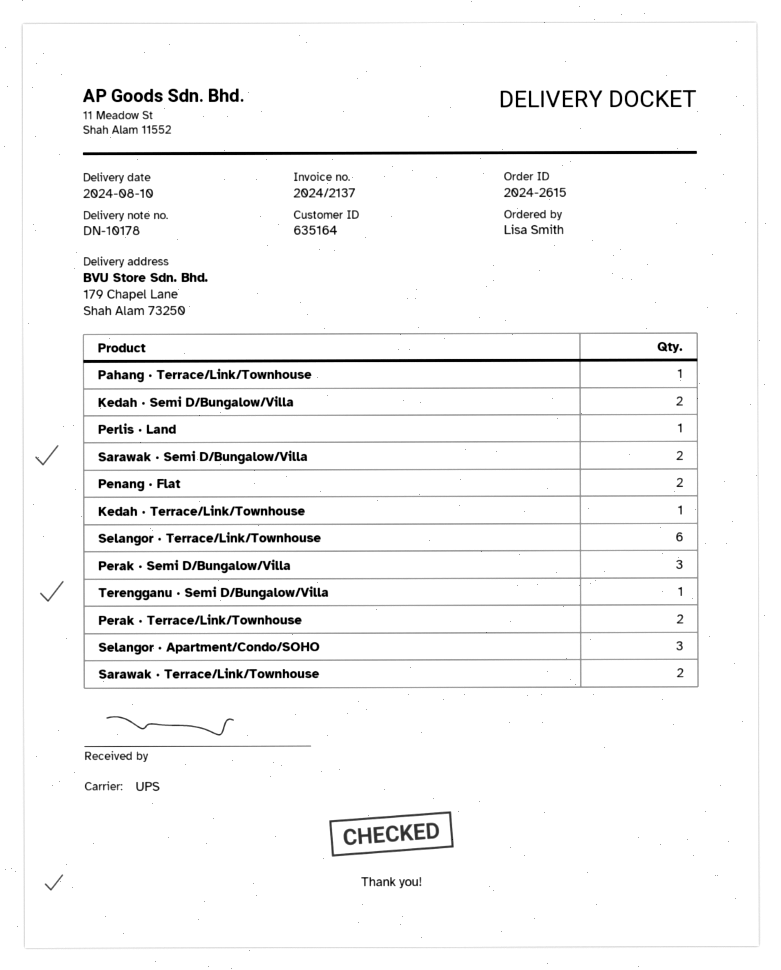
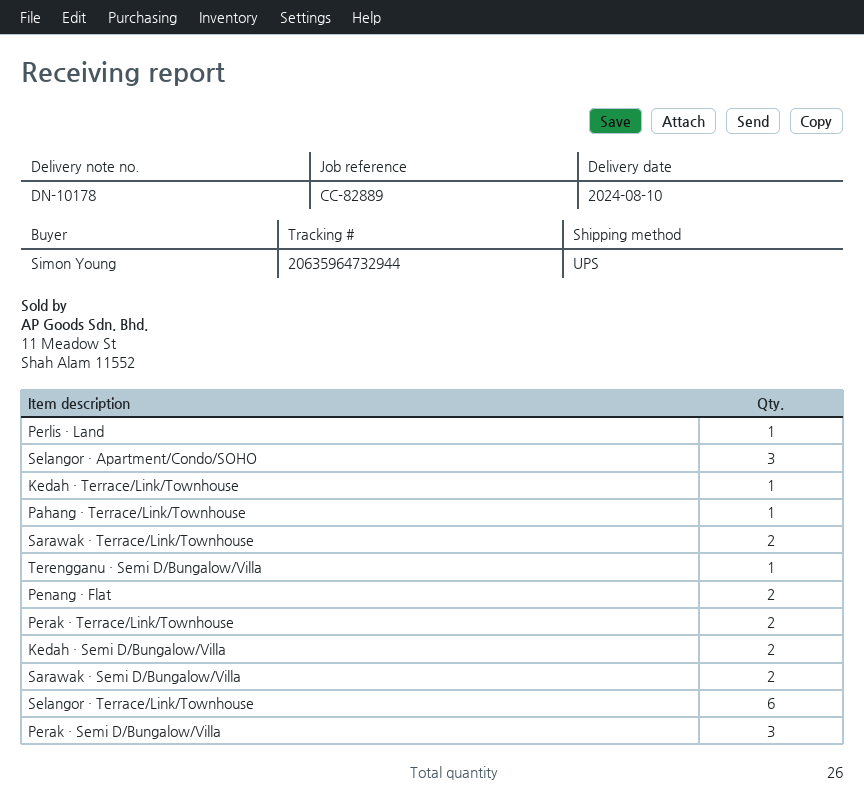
ordered by: Lisa Smith -> Simon Young

